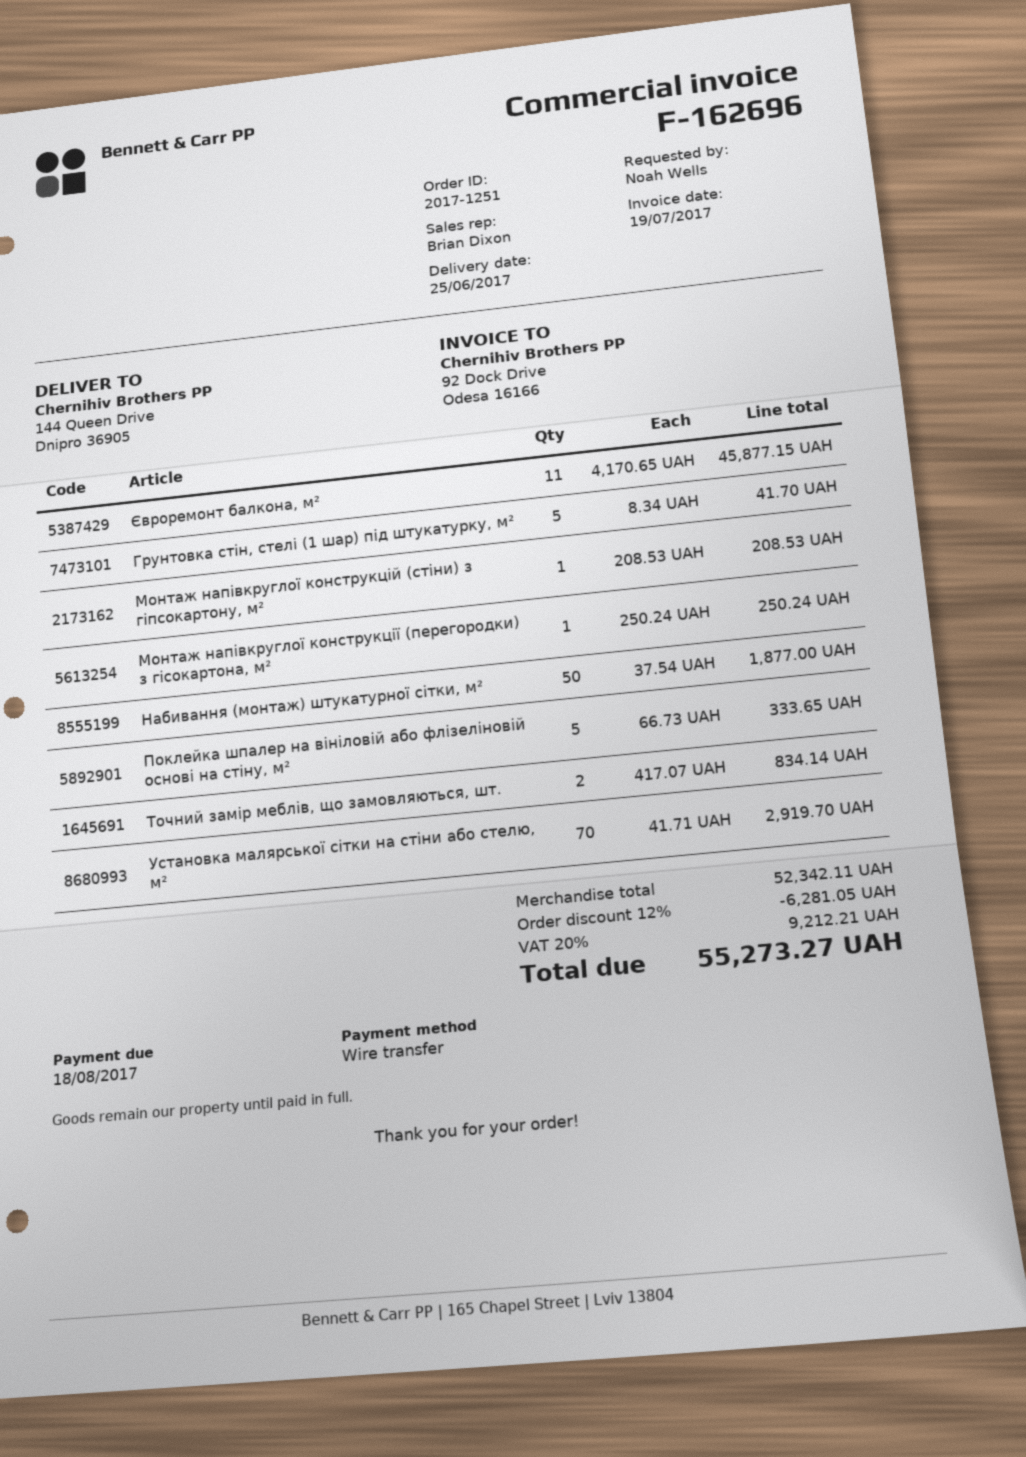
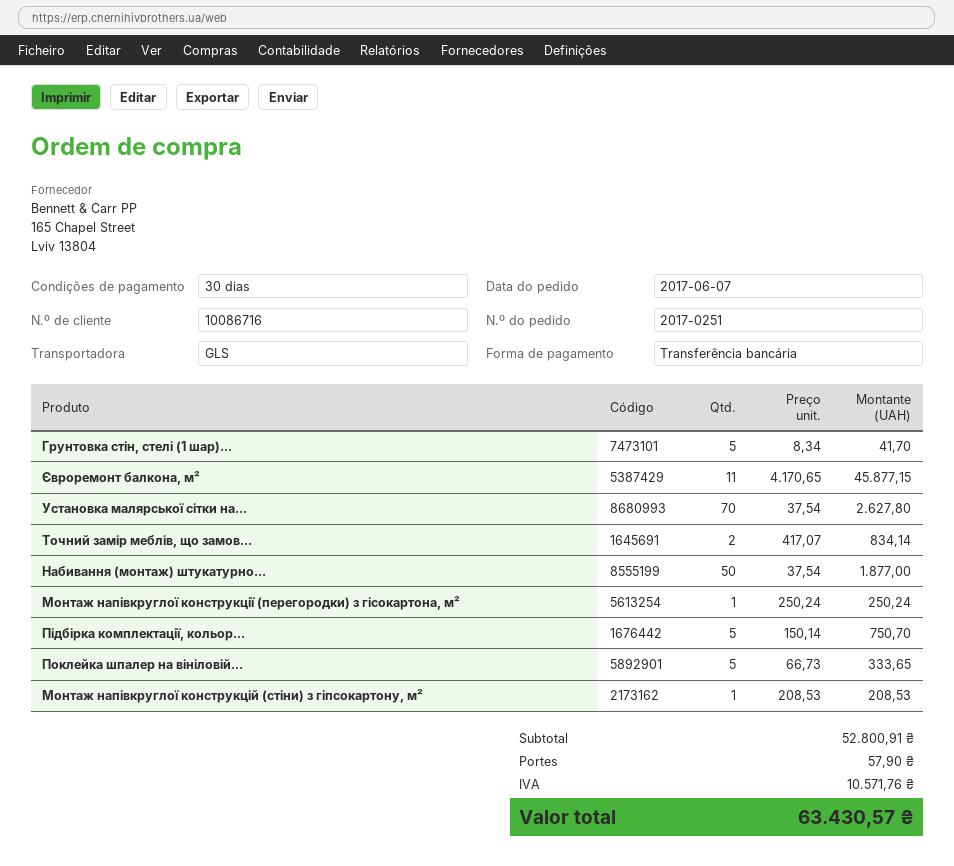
order number: 2017-1251 -> 2017-0251
Установка малярської сітки на стіни або стелю, м²: 70 x 41.71 = 2919.70 -> 70 x 37.54 = 2627.80
Підбірка комплектації, кольор...: none -> 5 x 150.14 = 750.70
subtotal: 52342.11 -> 52800.91
discount: 12% = 6281.05 -> none
shipping: none -> 57.90
tax: 9212.21 -> 10571.76
total: 55273.27 -> 63430.57

